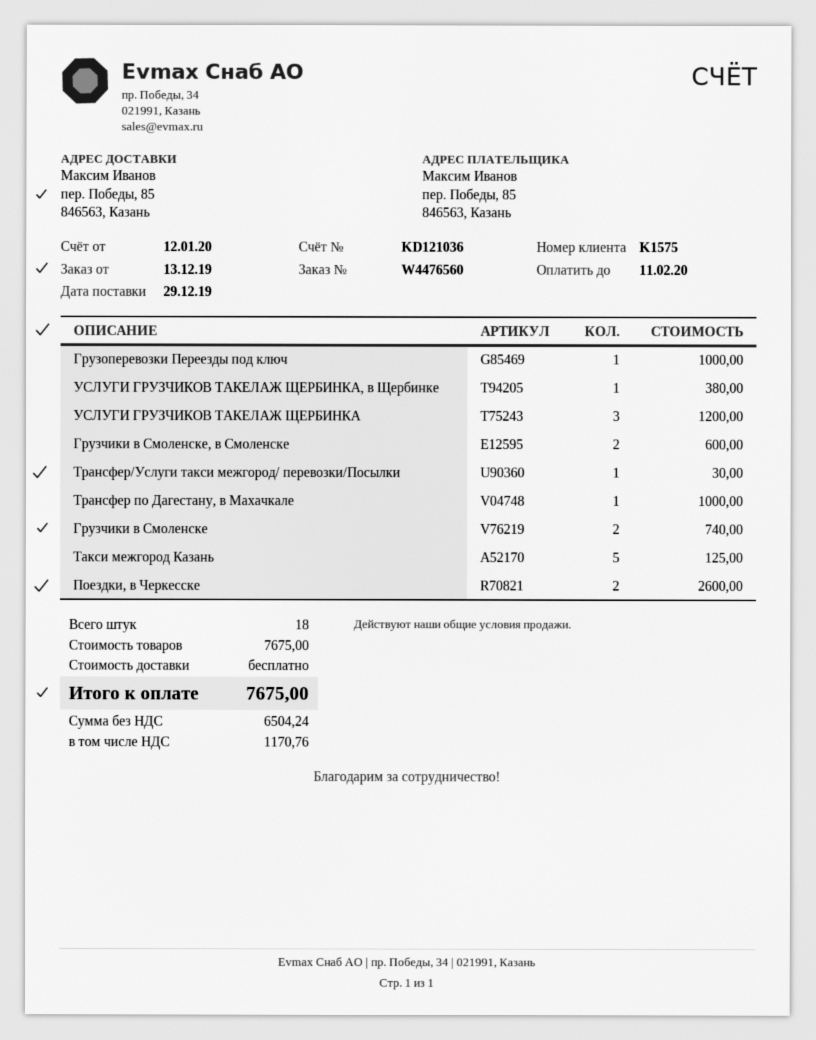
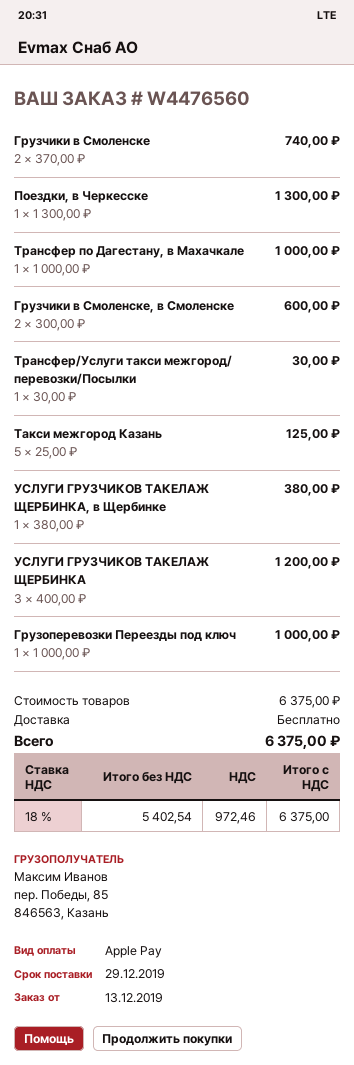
Поездки, в Черкесске: 2 for 2600.00 -> 1 for 1300.00
subtotal: 7675.00 -> 6375.00
net: 6504.24 -> 5402.54
tax: 1170.76 -> 972.46
total: 7675.00 -> 6375.00

